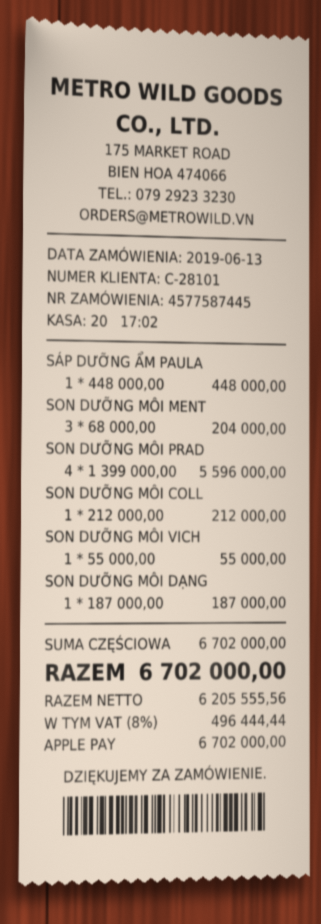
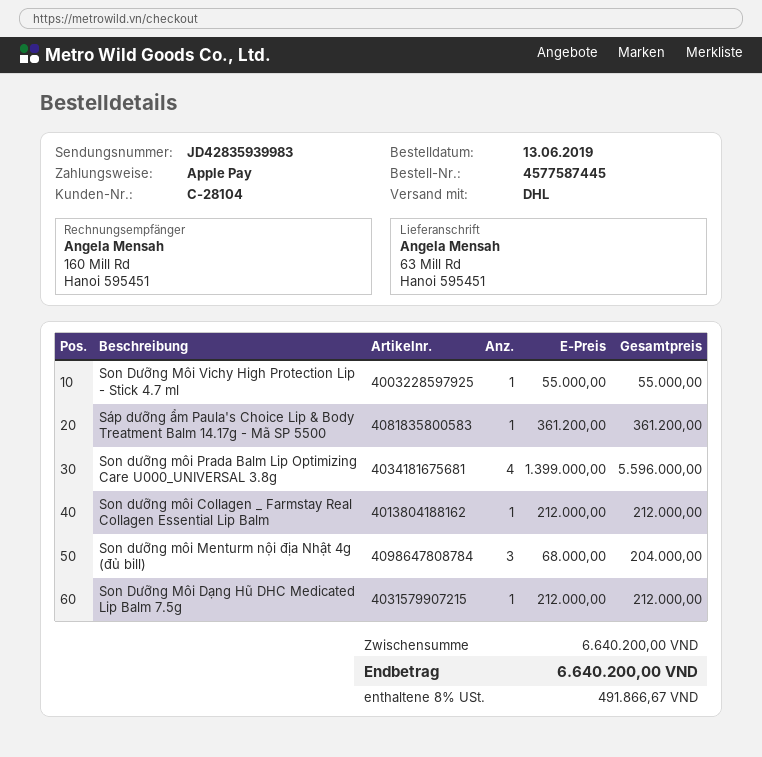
customer number: C-28101 -> C-28104
SÁP DƯỠNG ẨM PAULA: 1 x 448000.00 = 448000.00 -> 1 x 361200.00 = 361200.00
SON DƯỠNG MÔI DẠNG: 1 x 187000.00 = 187000.00 -> 1 x 212000.00 = 212000.00
subtotal: 6702000.00 -> 6640200.00
tax: 8% = 496444.44 -> 8% = 491866.67
total: 6702000.00 -> 6640200.00

